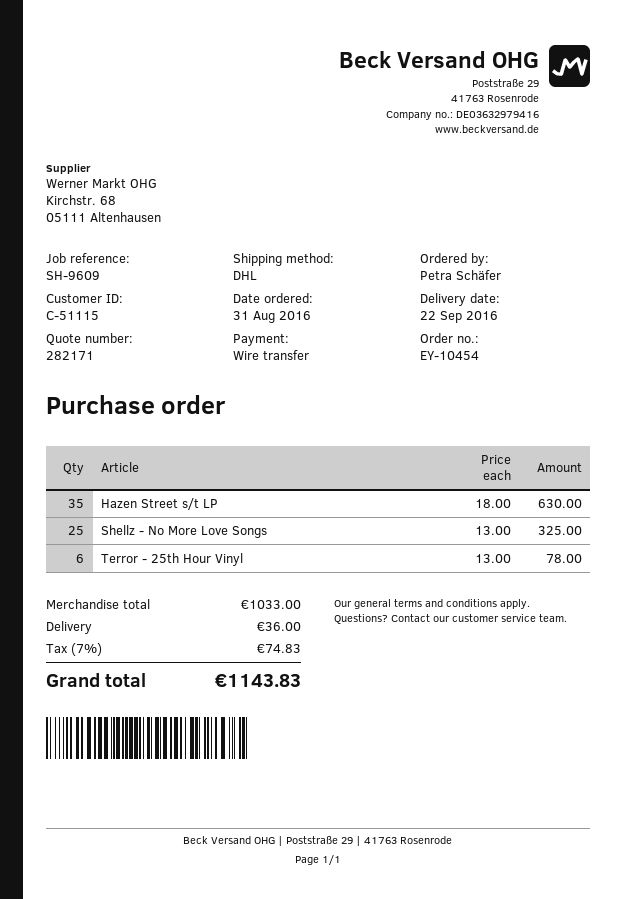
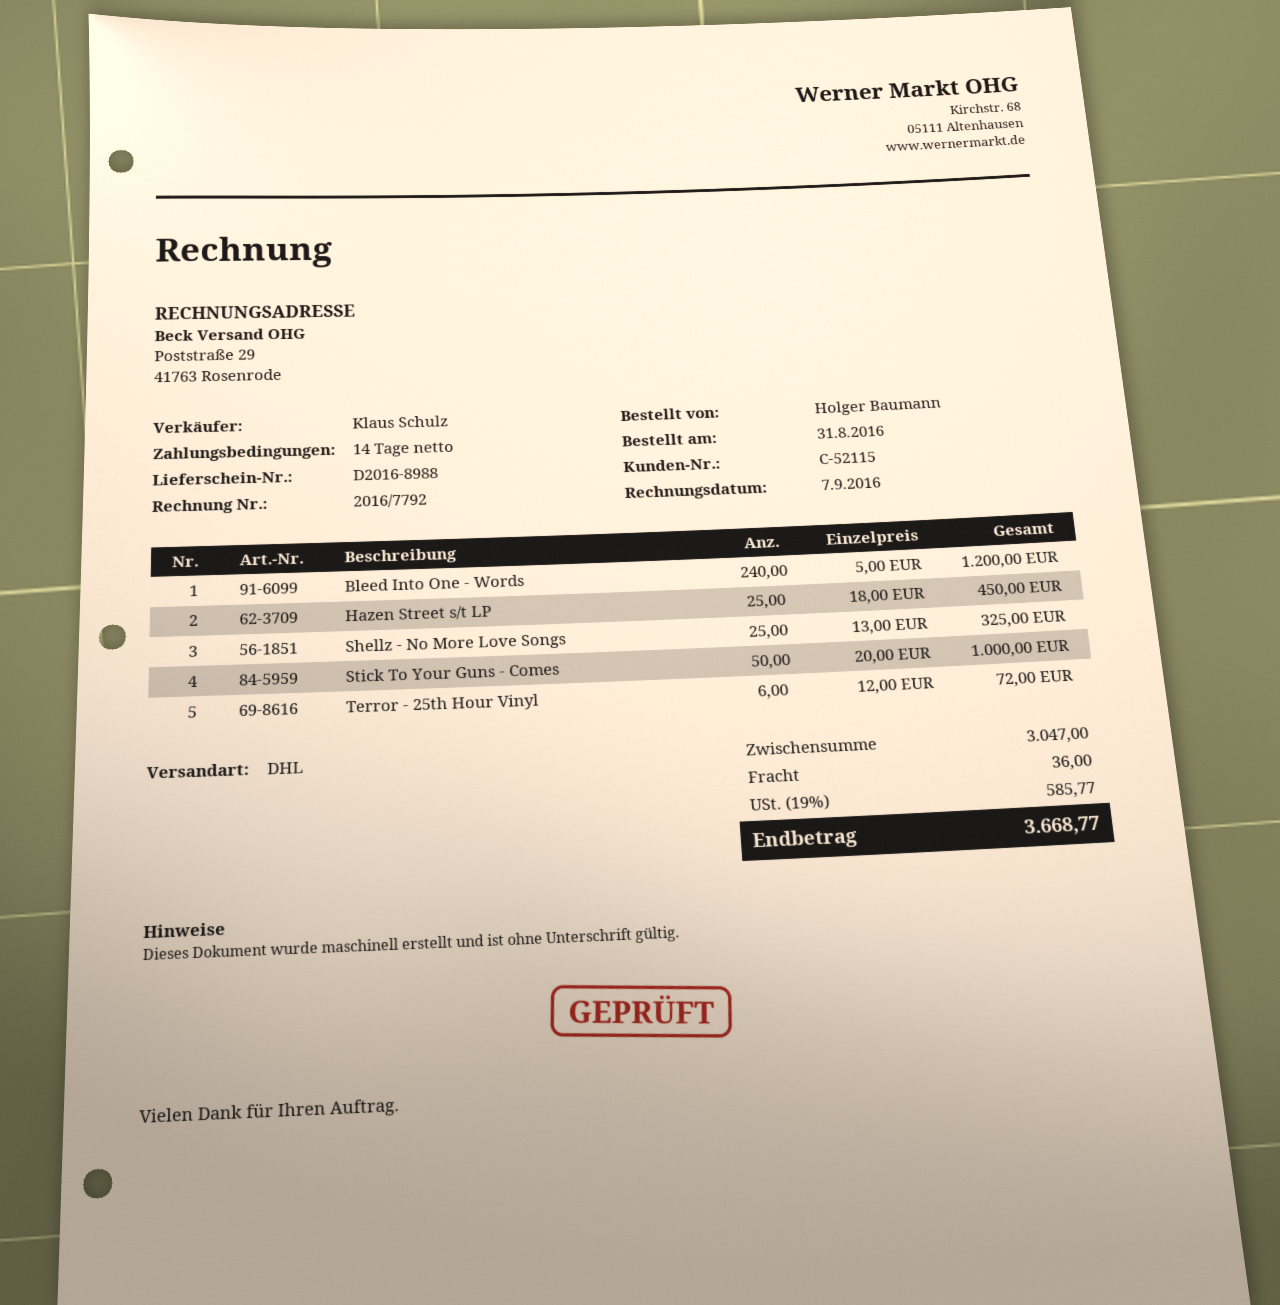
customer number: C-51115 -> C-52115
ordered by: Petra Schäfer -> Holger Baumann
Hazen Street s/t LP: 35 x 18.00 = 630.00 -> 25 x 18.00 = 450.00
Terror - 25th Hour Vinyl: 6 x 13.00 = 78.00 -> 6 x 12.00 = 72.00
Bleed Into One - Words: none -> 240 x 5.00 = 1200.00
Stick To Your Guns - Comes: none -> 50 x 20.00 = 1000.00
subtotal: 1033.00 -> 3047.00
tax: 7% = 74.83 -> 19% = 585.77
total: 1143.83 -> 3668.77

